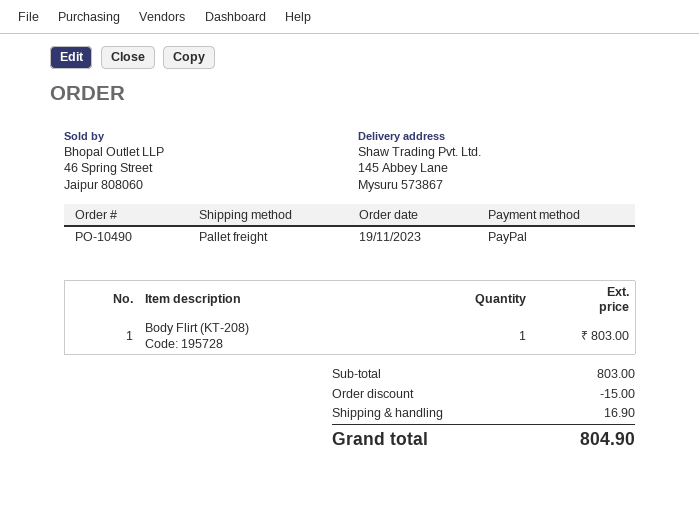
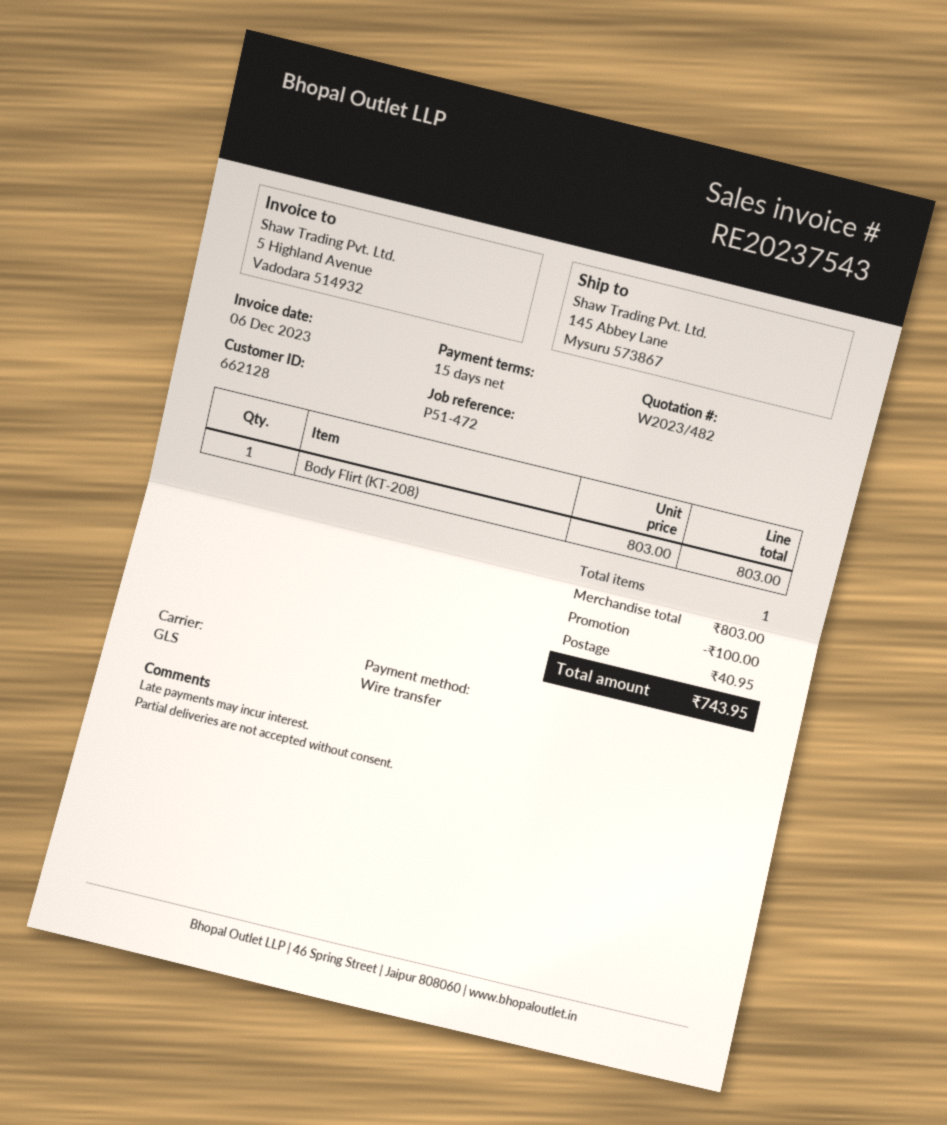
payment method: PayPal -> bank transfer
shipping method: pallet freight -> GLS
discount: 15.00 -> 100.00
shipping: 16.90 -> 40.95
total: 804.90 -> 743.95

